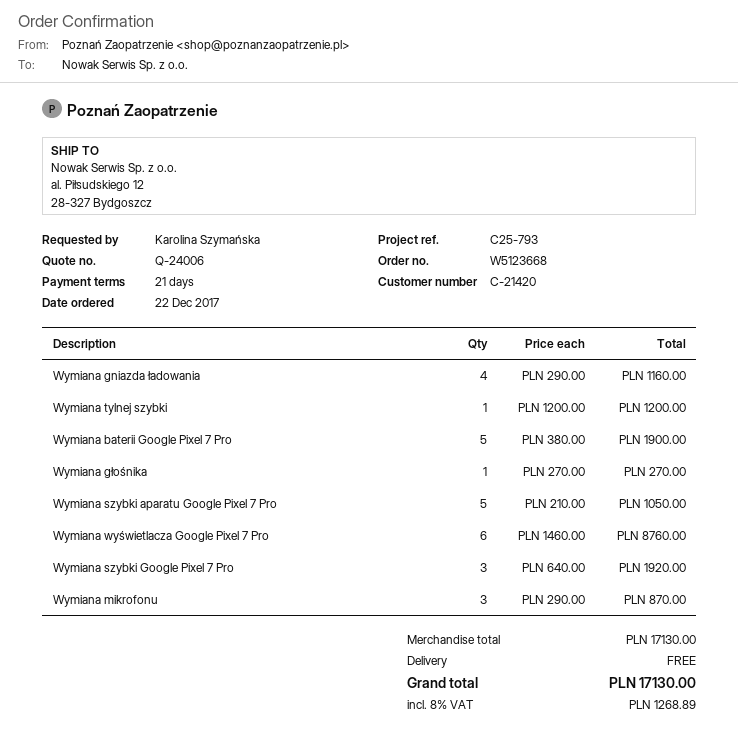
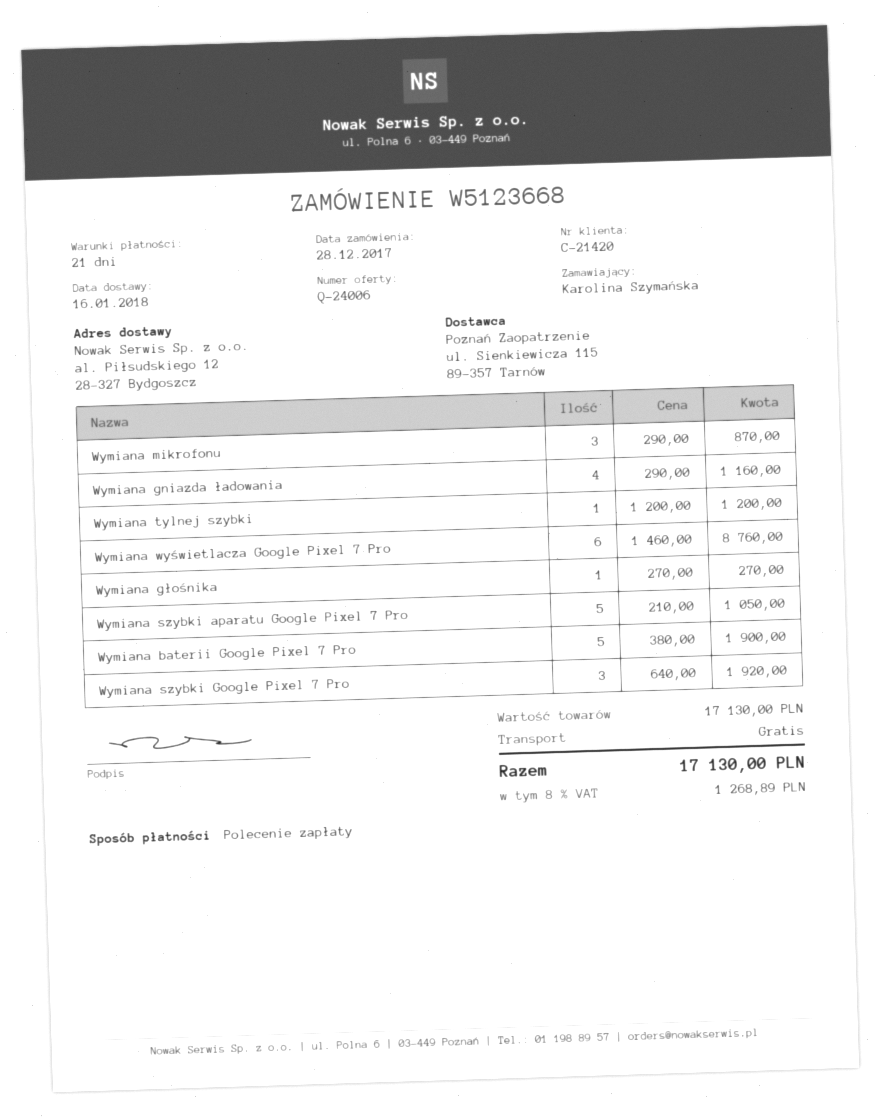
order date: 2017-12-22 -> 2017-12-28

